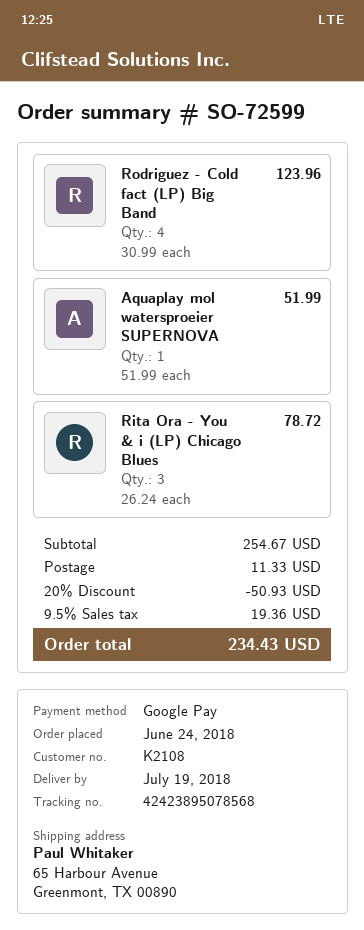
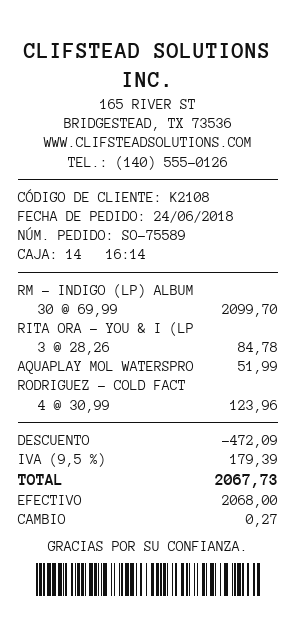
order number: SO-72599 -> SO-75589
payment method: Google Pay -> cash
Rita Ora - You & i (LP) Chicago Blues: 3 x 26.24 = 78.72 -> 3 x 28.26 = 84.78
RM - INDIGO (LP) ALBUM: none -> 30 x 69.99 = 2099.70
discount: 50.93 -> 472.09
shipping: 11.33 -> none
tax: 9.5% = 19.36 -> 9.5% = 179.39
total: 234.43 -> 2067.73

